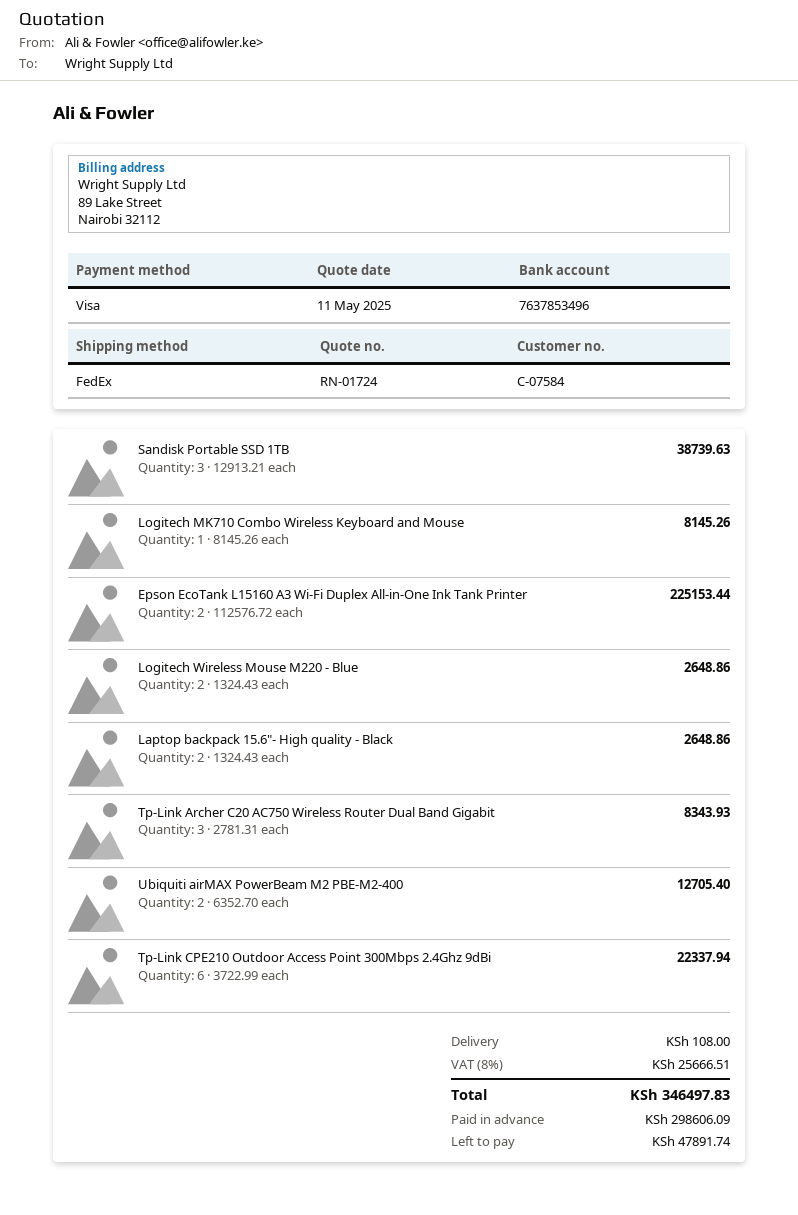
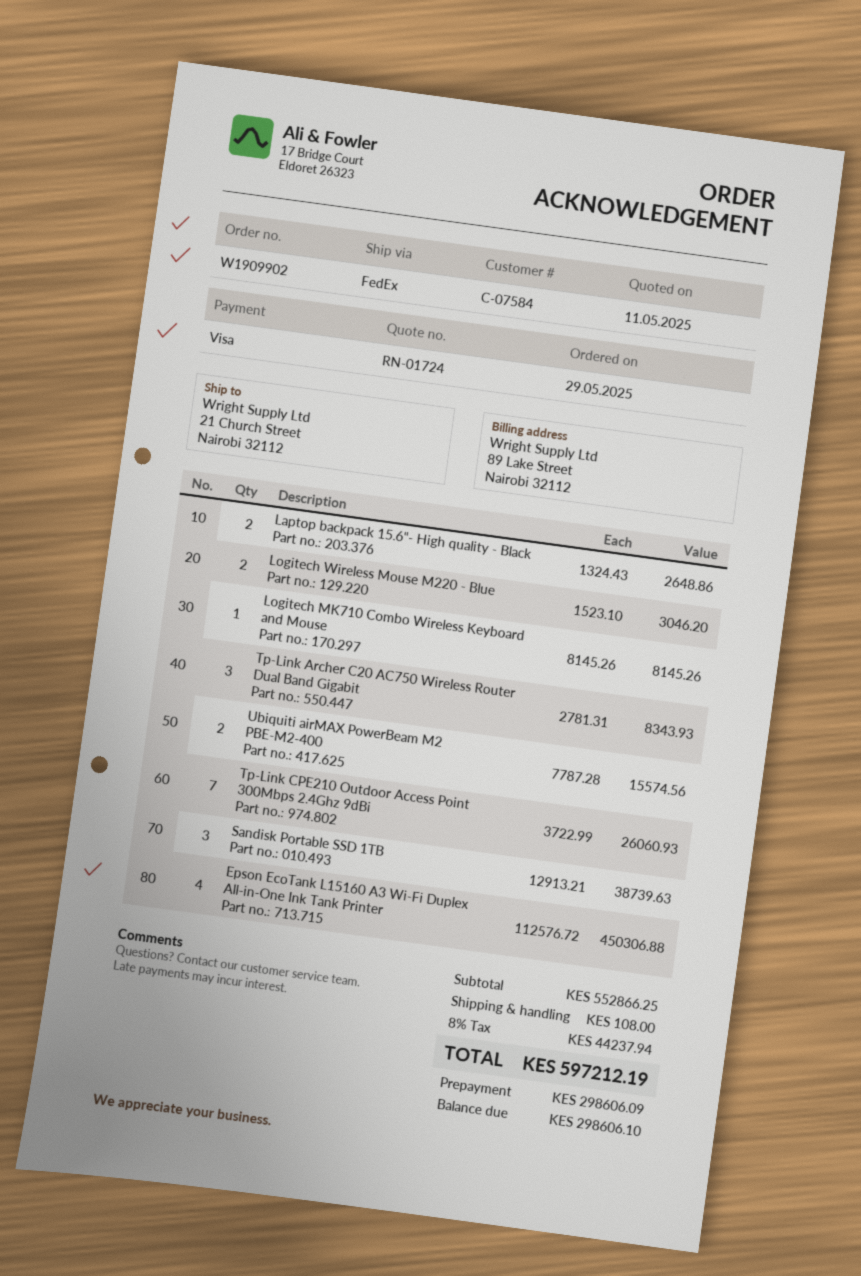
Epson EcoTank L15160 A3 Wi-Fi Duplex All-in-One Ink Tank Printer: 2 x 112576.72 = 225153.44 -> 4 x 112576.72 = 450306.88
Logitech Wireless Mouse M220 - Blue: 2 x 1324.43 = 2648.86 -> 2 x 1523.10 = 3046.20
Ubiquiti airMAX PowerBeam M2 PBE-M2-400: 2 x 6352.70 = 12705.40 -> 2 x 7787.28 = 15574.56
Tp-Link CPE210 Outdoor Access Point 300Mbps 2.4Ghz 9dBi: 6 x 3722.99 = 22337.94 -> 7 x 3722.99 = 26060.93
tax: 8% = 25666.51 -> 8% = 44237.94
total: 346497.83 -> 597212.19
balance: 47891.74 -> 298606.10

